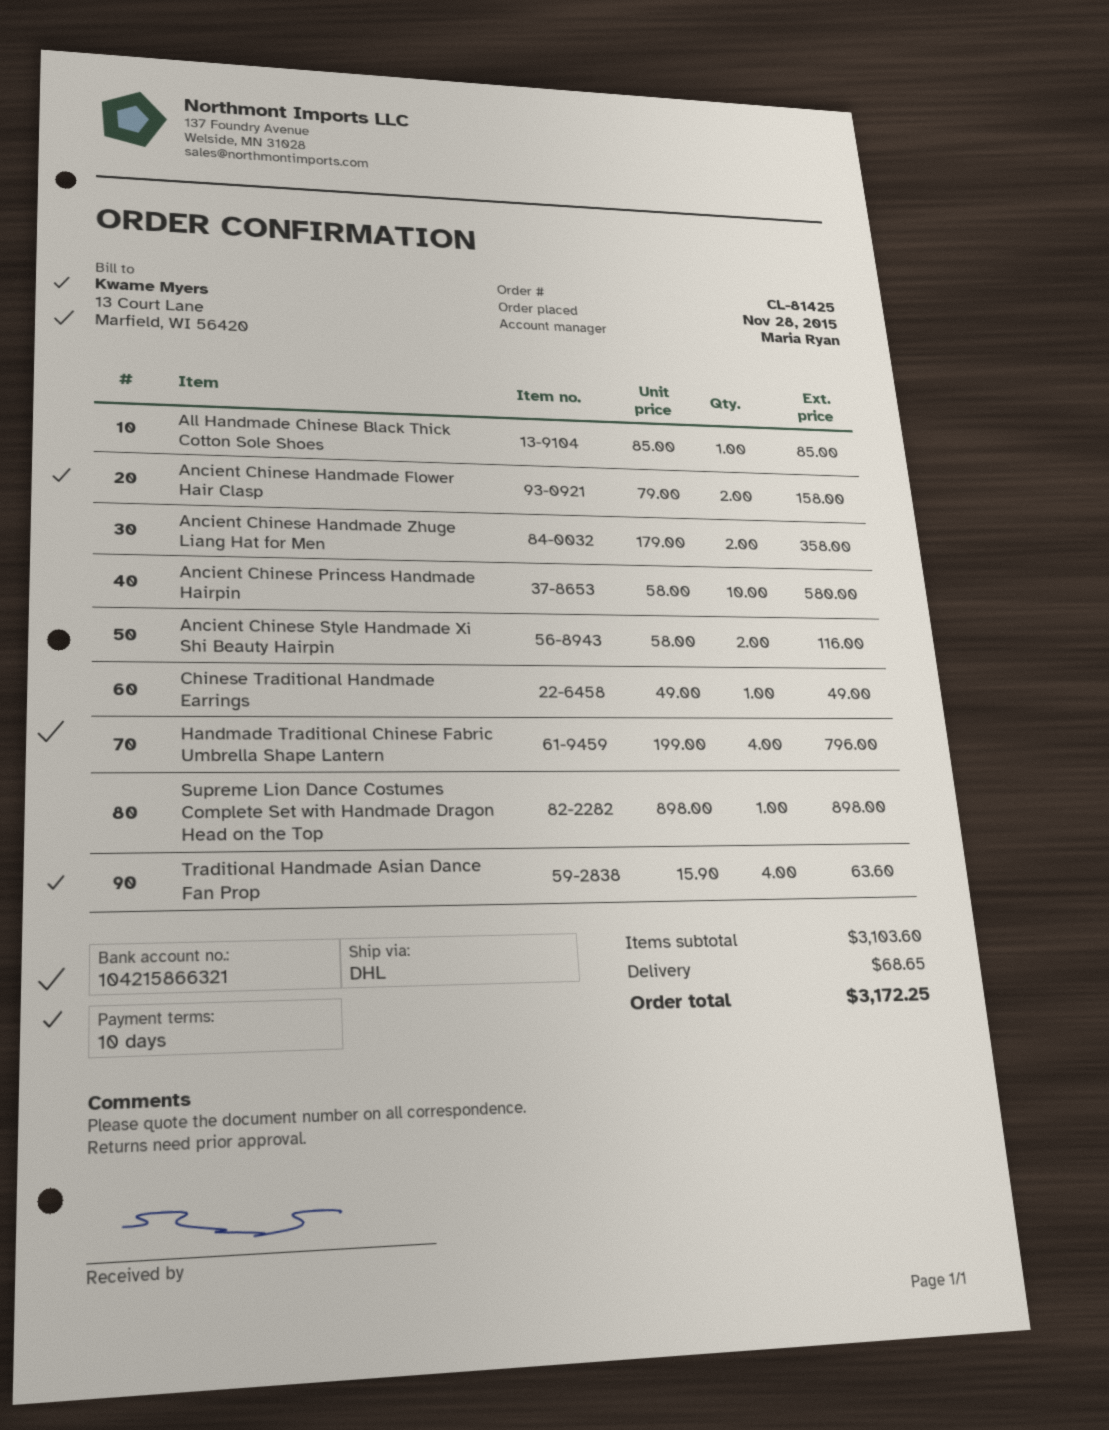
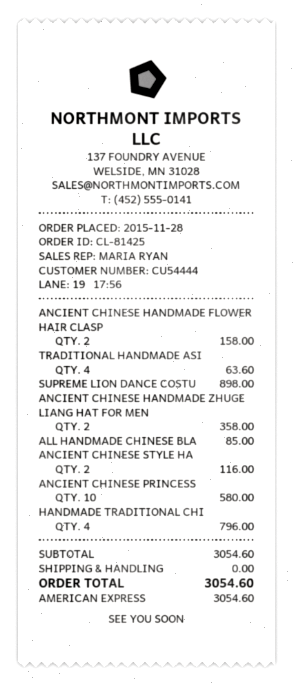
Chinese Traditional Handmade Earrings: 1 for 49.00 -> none
subtotal: 3103.60 -> 3054.60
shipping: 68.65 -> 0.00
total: 3172.25 -> 3054.60

